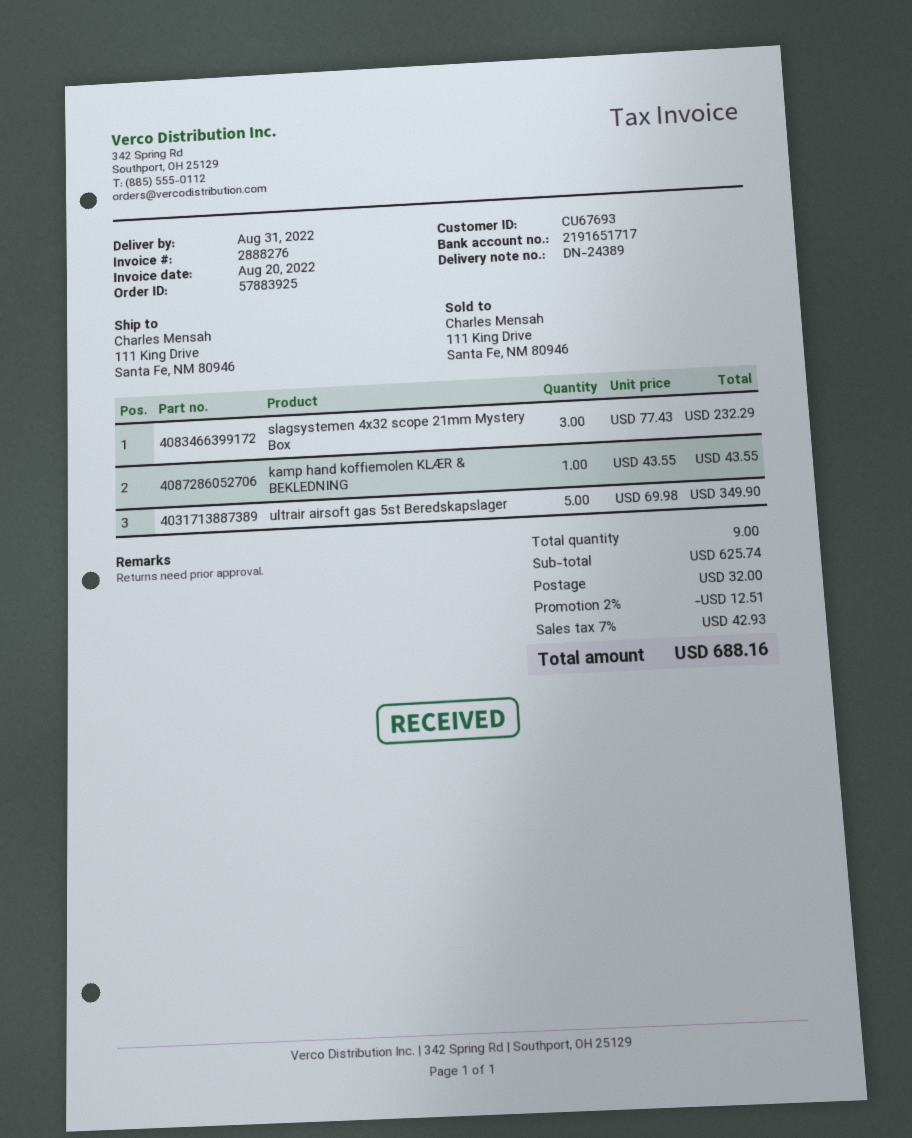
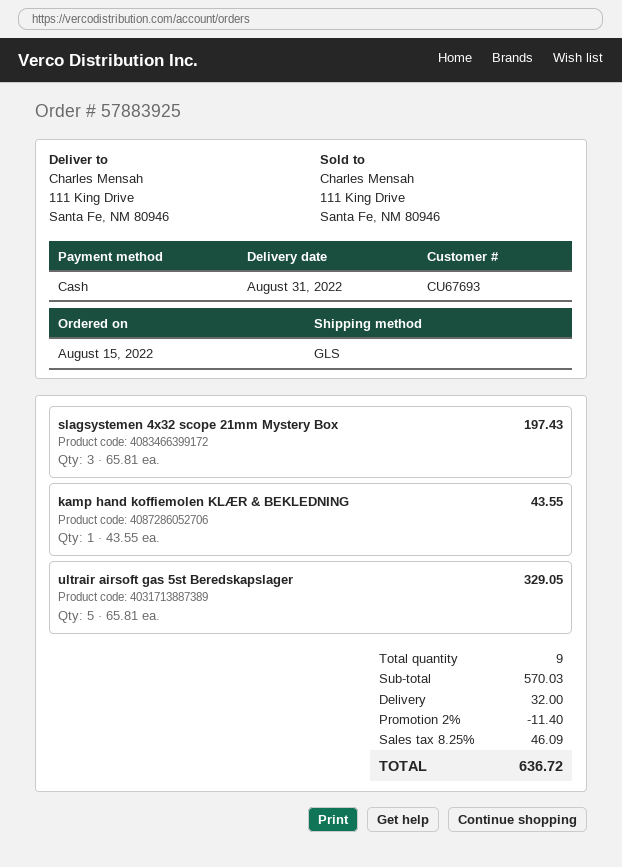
slagsystemen 4x32 scope 21mm Mystery Box: 3 x 77.43 = 232.29 -> 3 x 65.81 = 197.43
ultrair airsoft gas 5st Beredskapslager: 5 x 69.98 = 349.90 -> 5 x 65.81 = 329.05
subtotal: 625.74 -> 570.03
discount: 2% = 12.51 -> 2% = 11.40
tax: 7% = 42.93 -> 8.25% = 46.09
total: 688.16 -> 636.72

